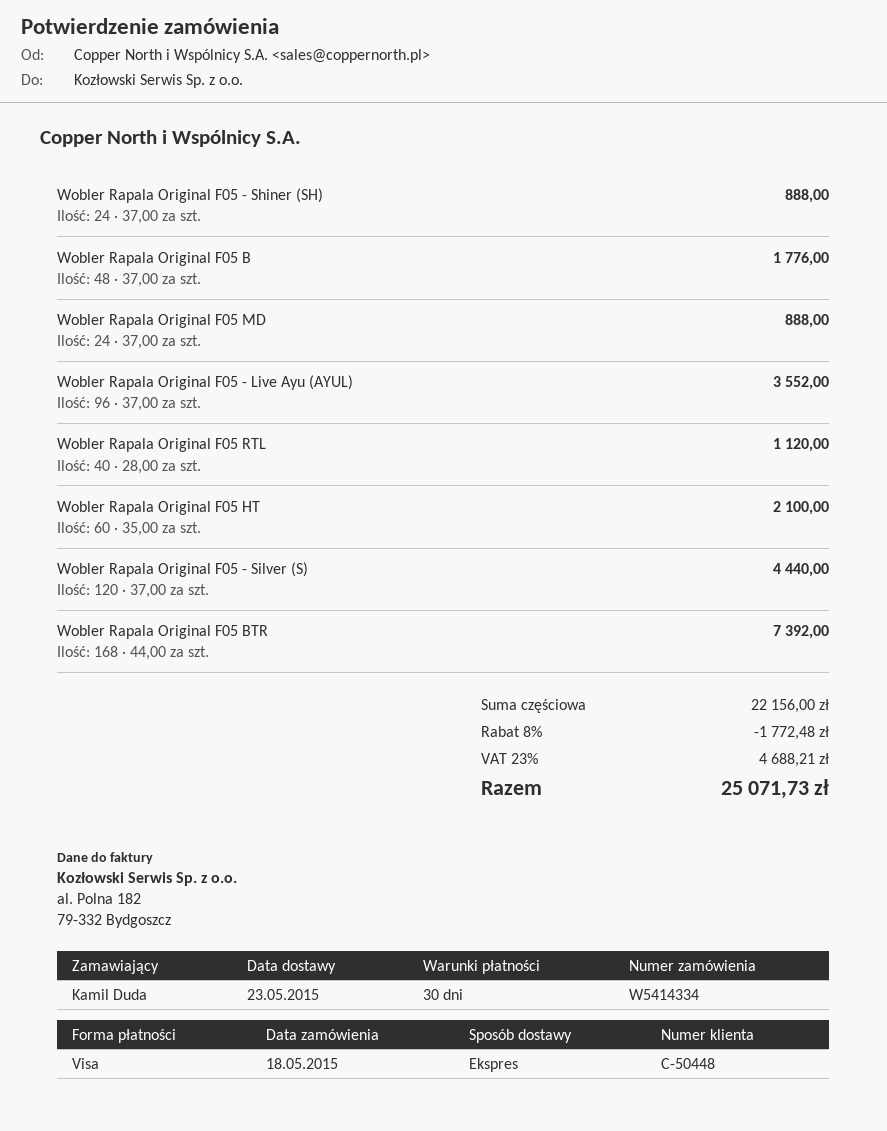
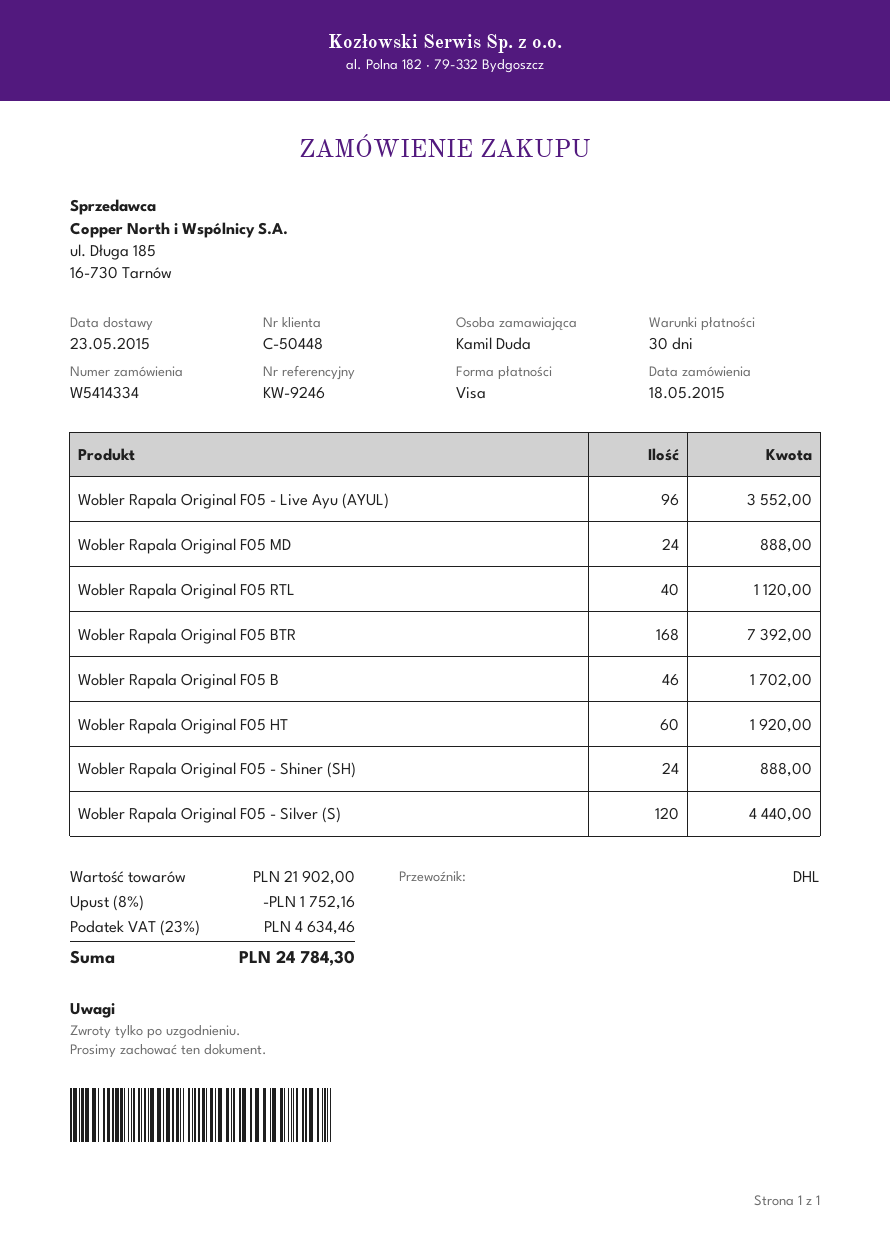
shipping method: express -> DHL
Wobler Rapala Original F05 B: 48 for 1776.00 -> 46 for 1702.00
Wobler Rapala Original F05 HT: 60 for 2100.00 -> 60 for 1920.00
subtotal: 22156.00 -> 21902.00
discount: 8% = 1772.48 -> 8% = 1752.16
tax: 23% = 4688.21 -> 23% = 4634.46
total: 25071.73 -> 24784.30

